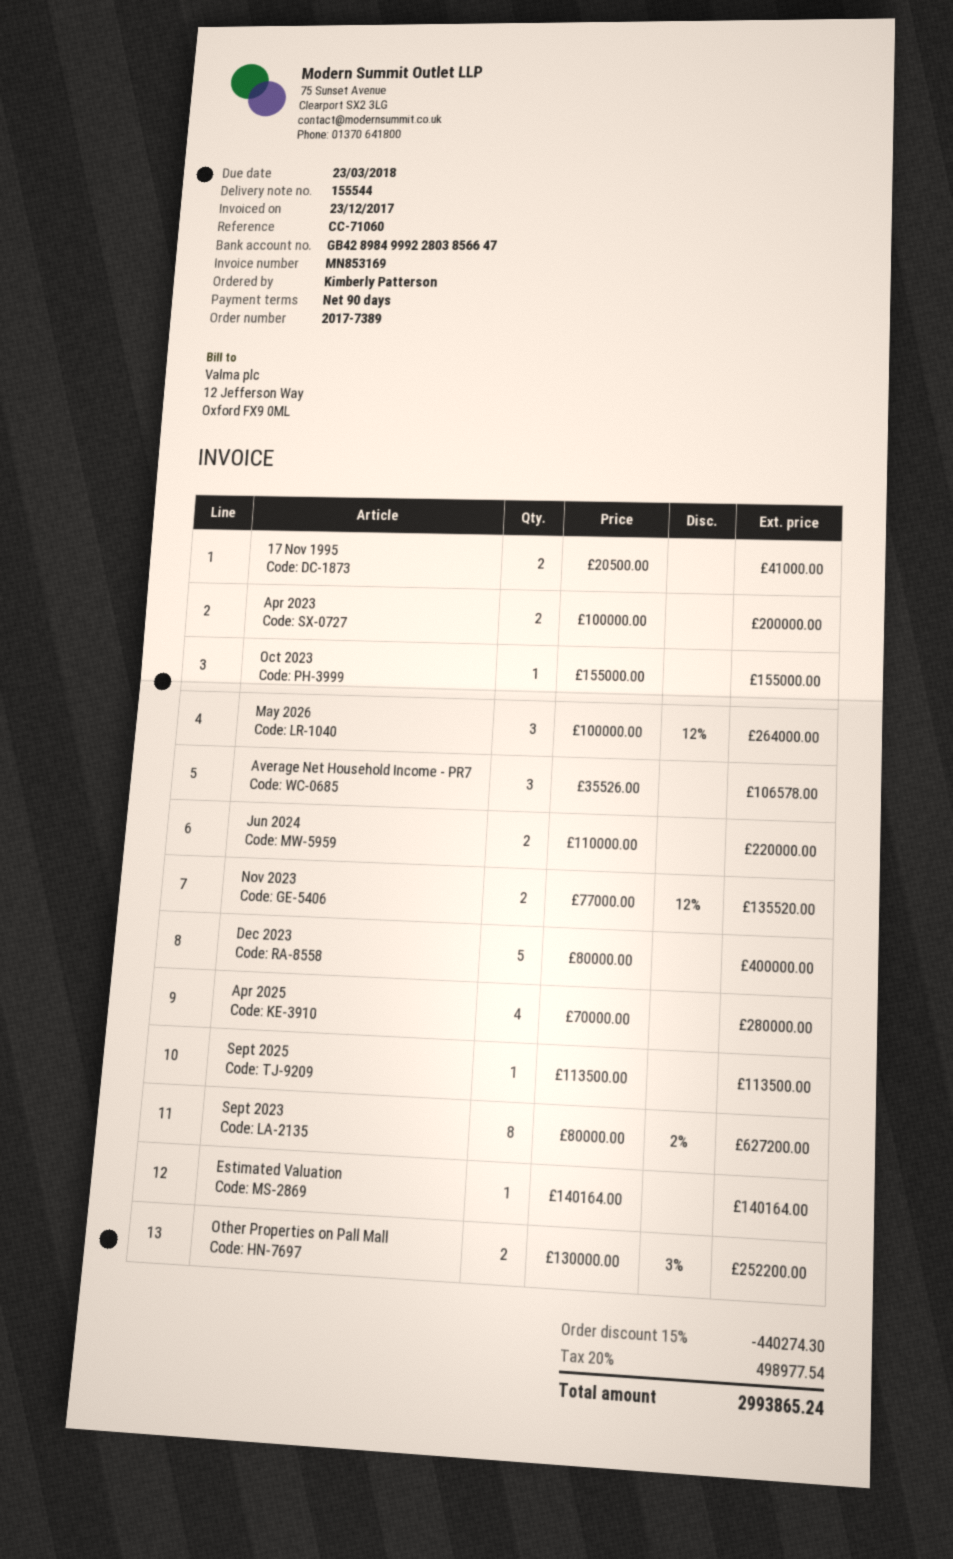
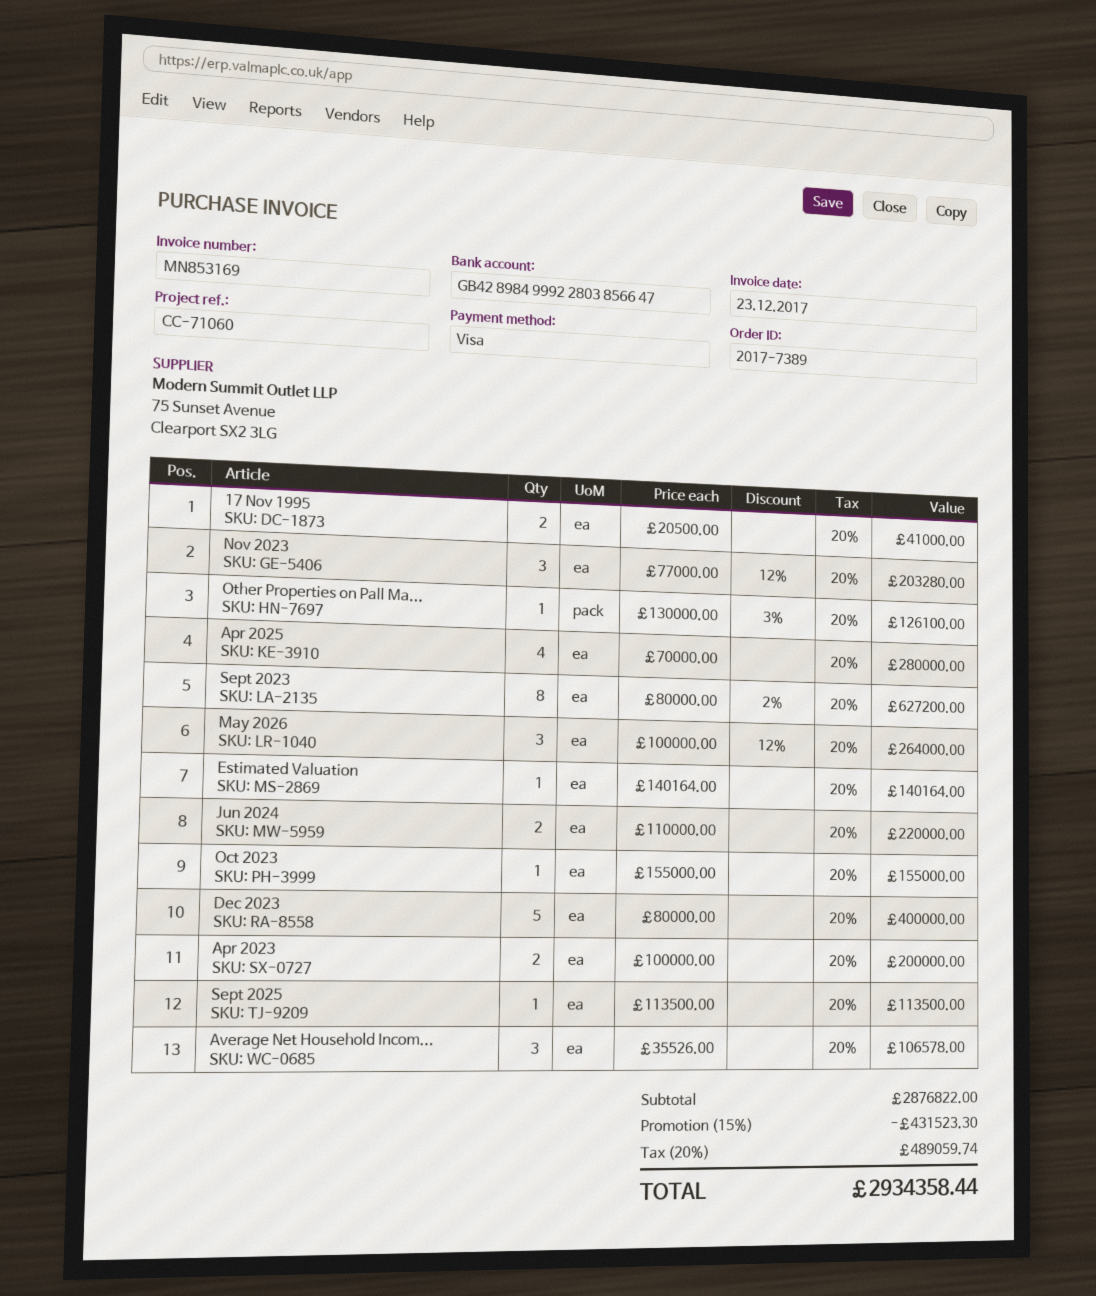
Nov 2023: 2 x 77000.00 - 12% = 135520.00 -> 3 x 77000.00 - 12% = 203280.00
Other Properties on Pall Mall: 2 x 130000.00 - 3% = 252200.00 -> 1 x 130000.00 - 3% = 126100.00
discount: 15% = 440274.30 -> 15% = 431523.30
tax: 20% = 498977.54 -> 20% = 489059.74
total: 2993865.24 -> 2934358.44

